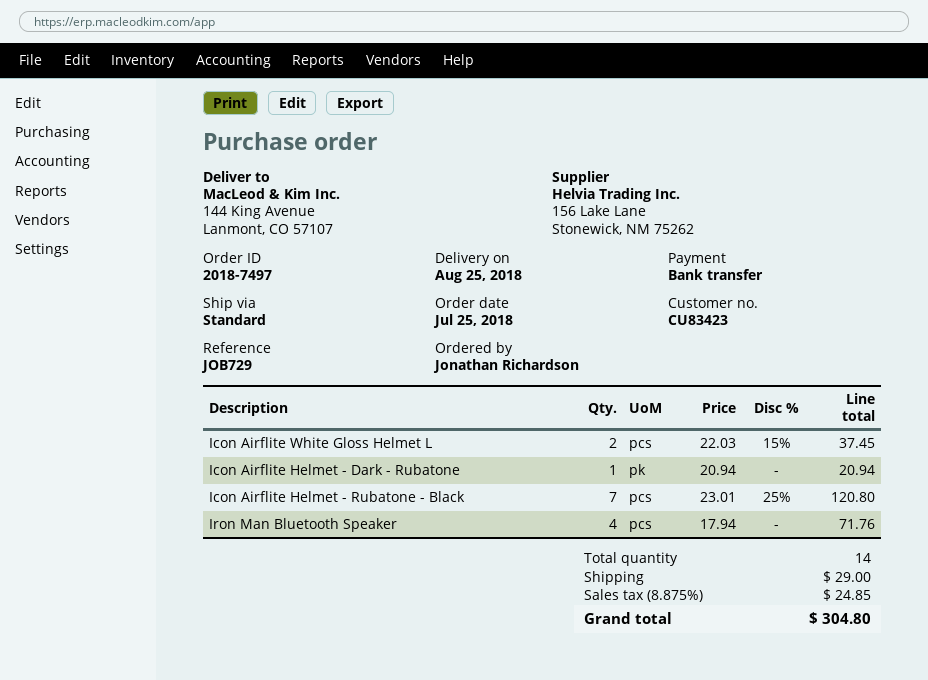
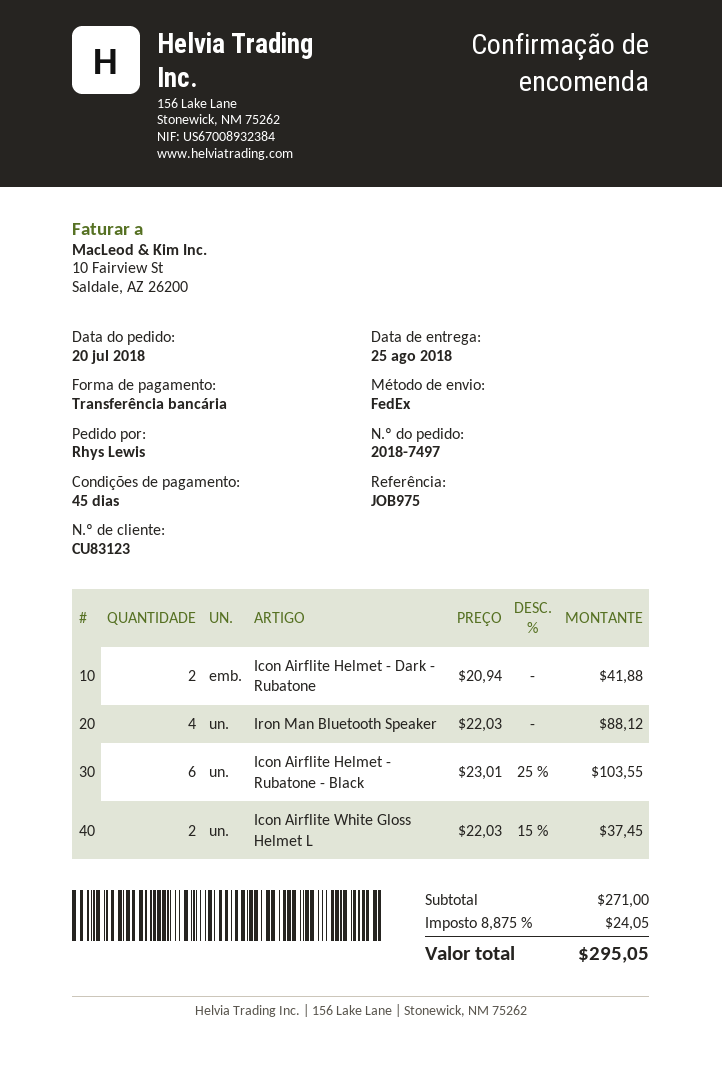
order date: 2018-07-25 -> 2018-07-20
customer number: CU83423 -> CU83123
reference: JOB729 -> JOB975
ordered by: Jonathan Richardson -> Rhys Lewis
shipping method: standard -> FedEx
Icon Airflite Helmet - Dark - Rubatone: 1 x 20.94 = 20.94 -> 2 x 20.94 = 41.88
Icon Airflite Helmet - Rubatone - Black: 7 x 23.01 - 25% = 120.80 -> 6 x 23.01 - 25% = 103.55
Iron Man Bluetooth Speaker: 4 x 17.94 = 71.76 -> 4 x 22.03 = 88.12
shipping: 29.00 -> none
tax: 8.875% = 24.85 -> 8.875% = 24.05
total: 304.80 -> 295.05

